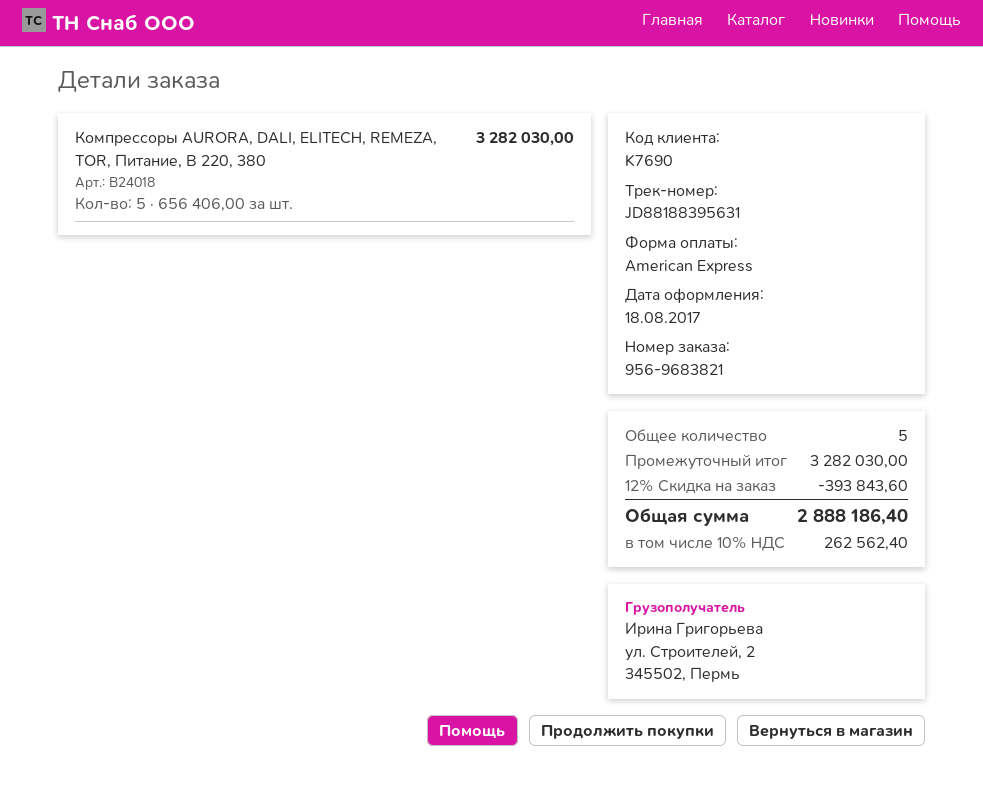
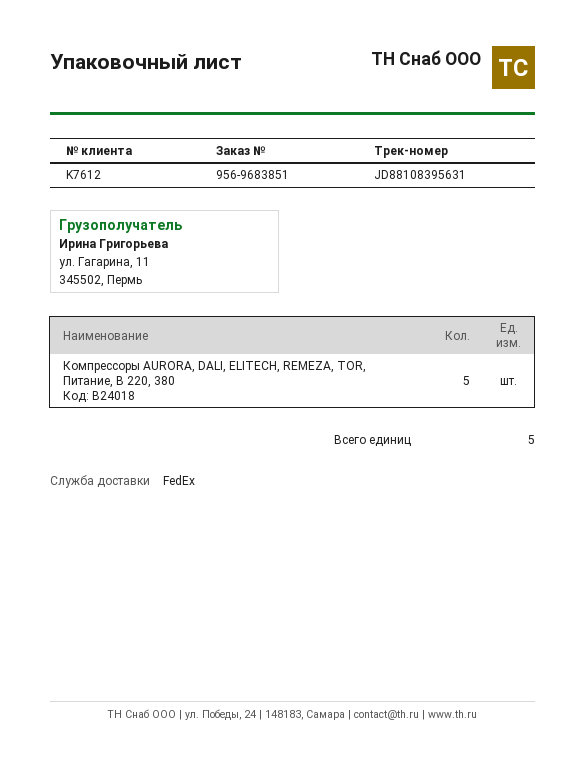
order number: 956-9683821 -> 956-9683851
customer number: K7690 -> K7612
tracking number: JD88188395631 -> JD88108395631
ship to: ул. Строителей, 2, 345502, Пермь -> ул. Гагарина, 11, 345502, Пермь

